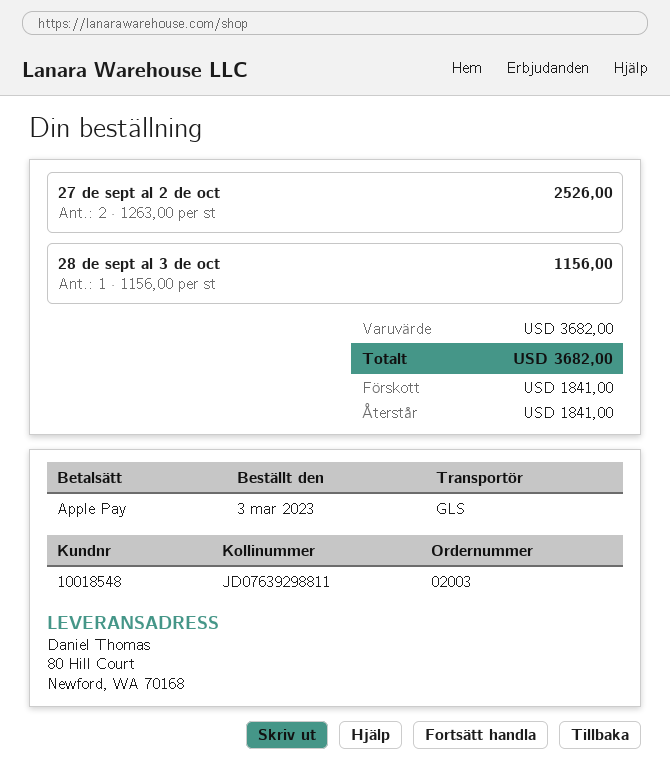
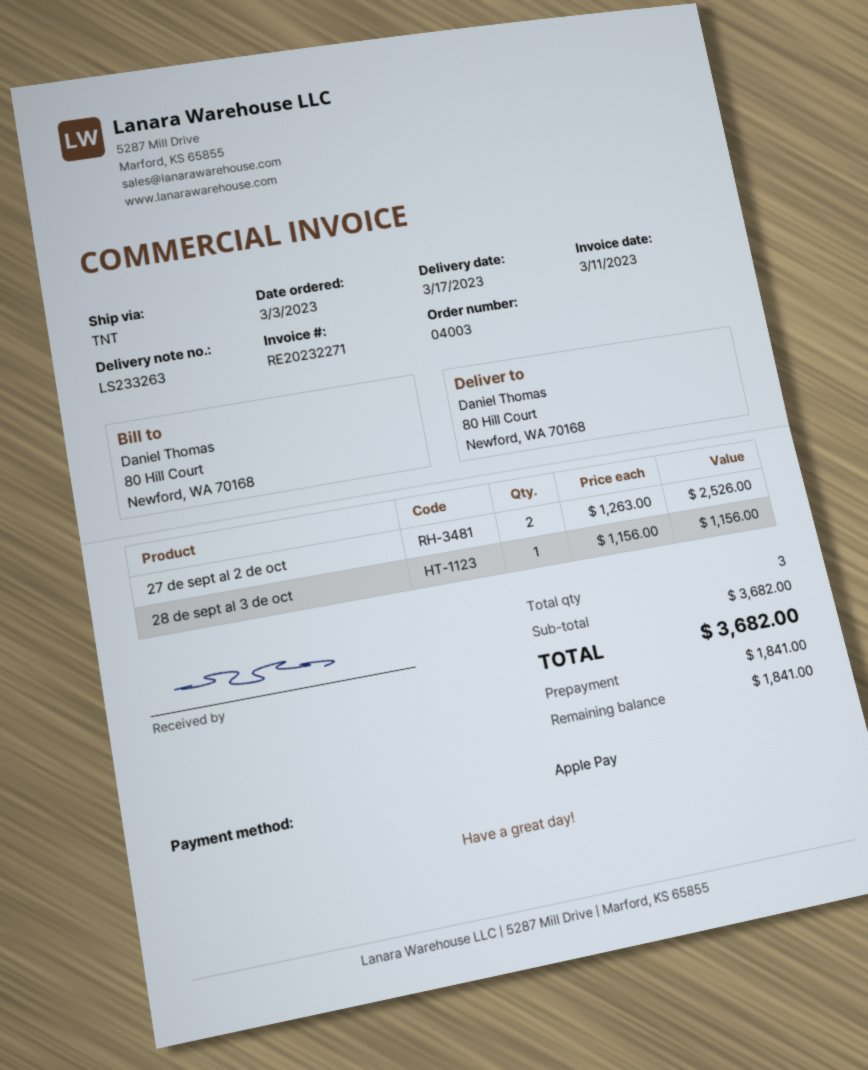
order number: 02003 -> 04003
shipping method: GLS -> TNT

